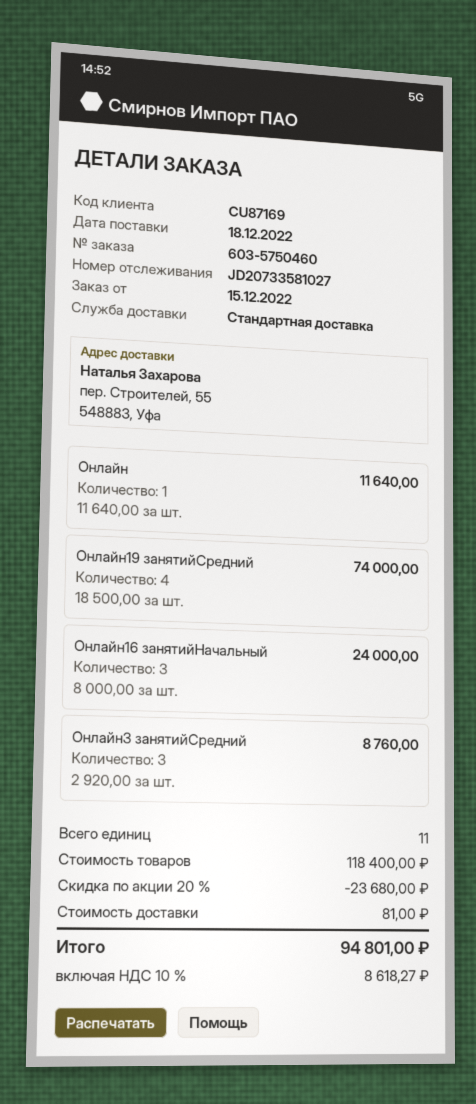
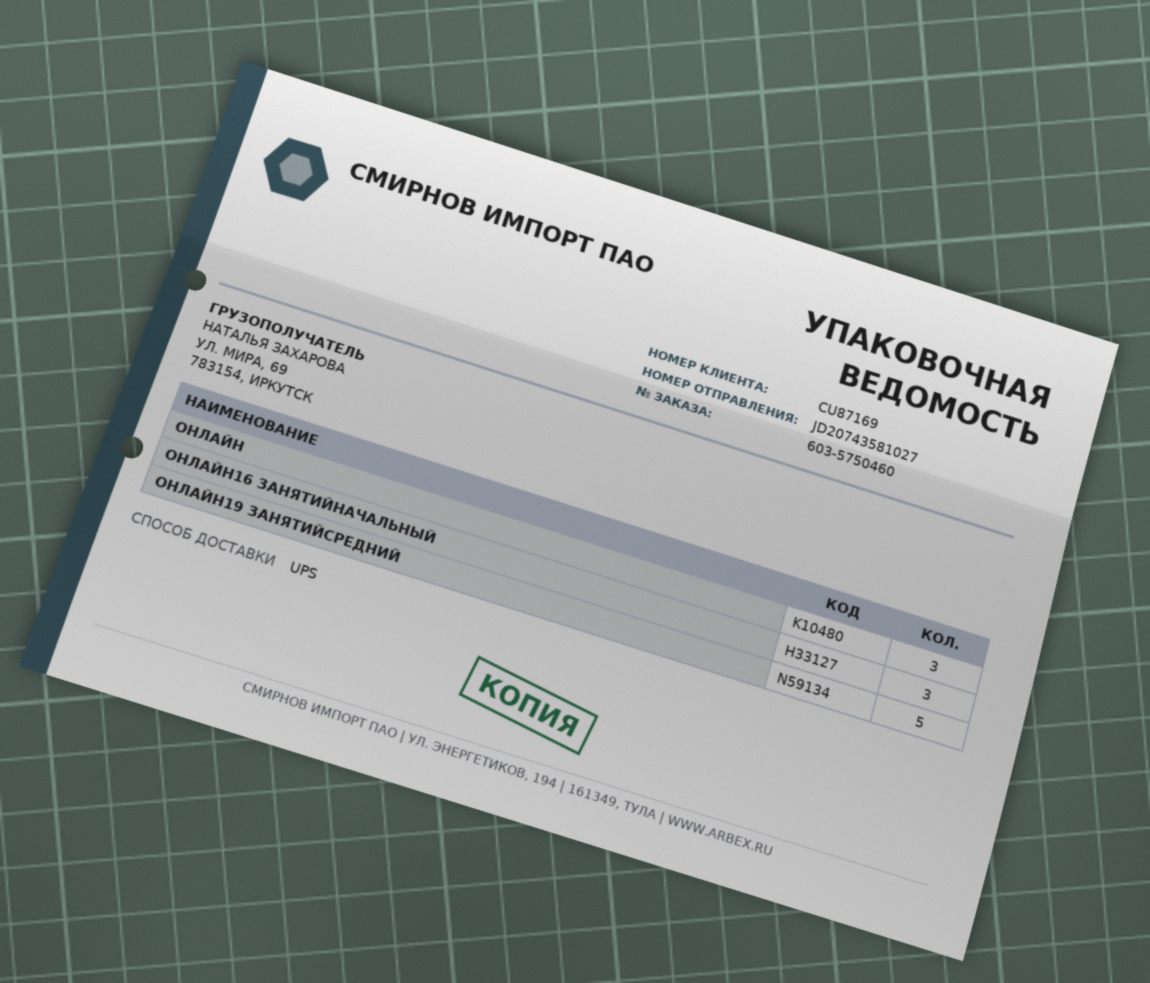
shipping method: standard -> UPS
tracking number: JD20733581027 -> JD20743581027
ship to: пер. Строителей, 55, 548883, Уфа -> УЛ. МИРА, 69, 783154, ИРКУТСК
Онлайн: 1 -> 3
Онлайн19 занятийСредний: 4 -> 5
Онлайн3 занятийСредний: 3 -> none

